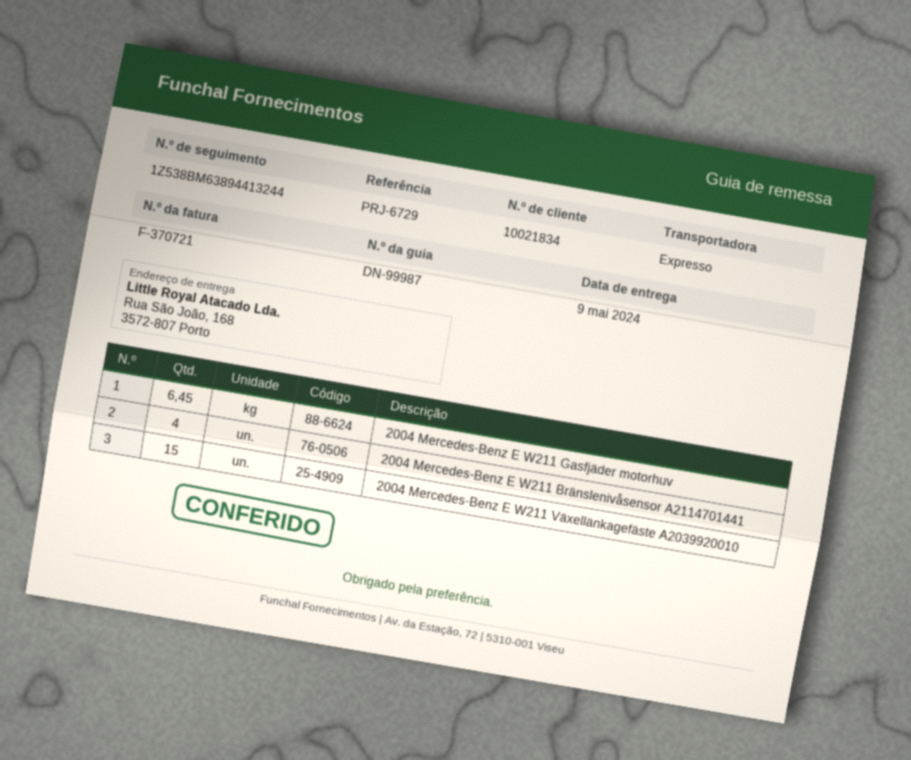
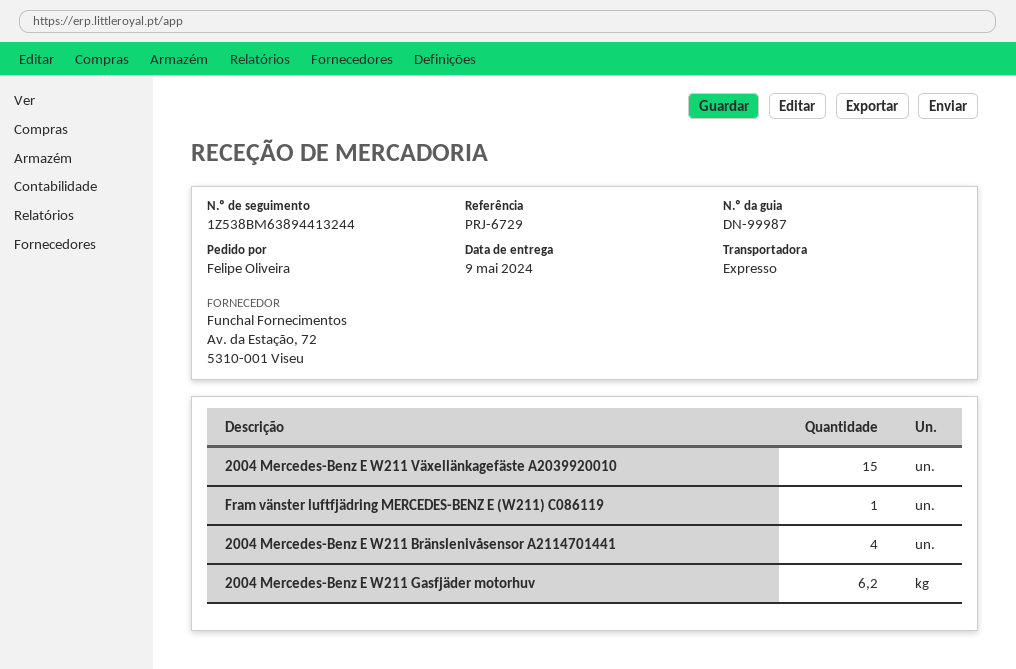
2004 Mercedes-Benz E W211 Gasfjäder motorhuv: 6.45 -> 6.2
Fram vänster luftfjädring MERCEDES-BENZ E (W211) C086119: none -> 1

